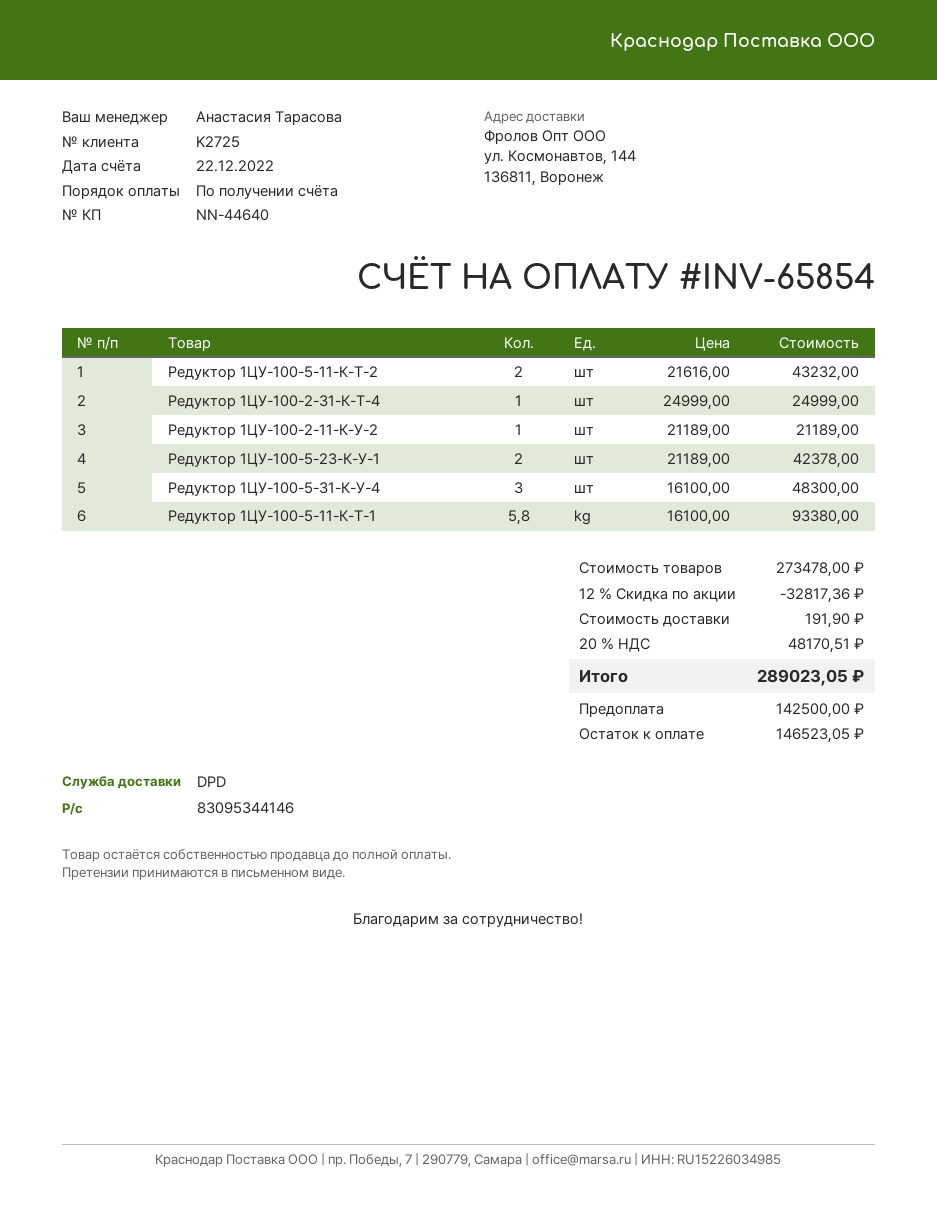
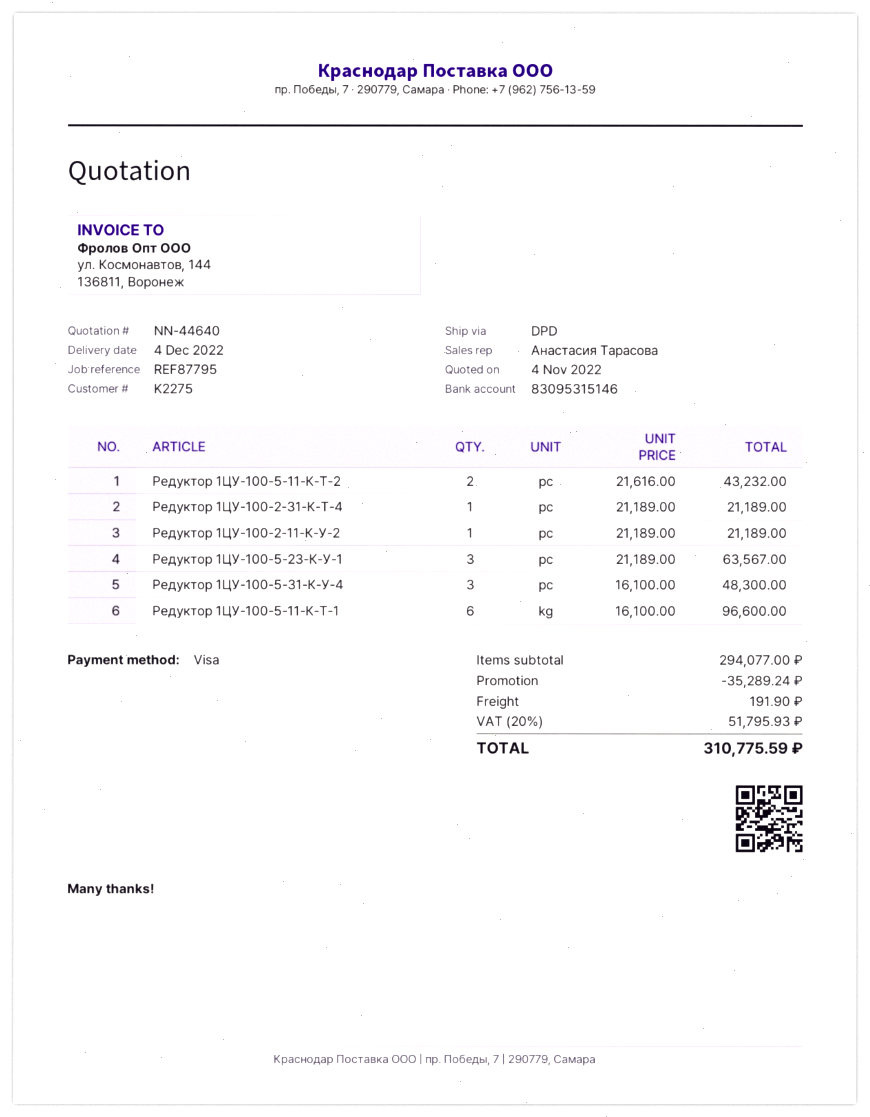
customer number: K2725 -> K2275
bank account: 83095344146 -> 83095315146
Редуктор 1ЦУ-100-2-31-К-Т-4: 1 x 24999.00 = 24999.00 -> 1 x 21189.00 = 21189.00
Редуктор 1ЦУ-100-5-23-К-У-1: 2 x 21189.00 = 42378.00 -> 3 x 21189.00 = 63567.00
Редуктор 1ЦУ-100-5-11-К-Т-1: 5.8 x 16100.00 = 93380.00 -> 6 x 16100.00 = 96600.00
subtotal: 273478.00 -> 294077.00
discount: 32817.36 -> 35289.24
tax: 20% = 48170.51 -> 20% = 51795.93
total: 289023.05 -> 310775.59

